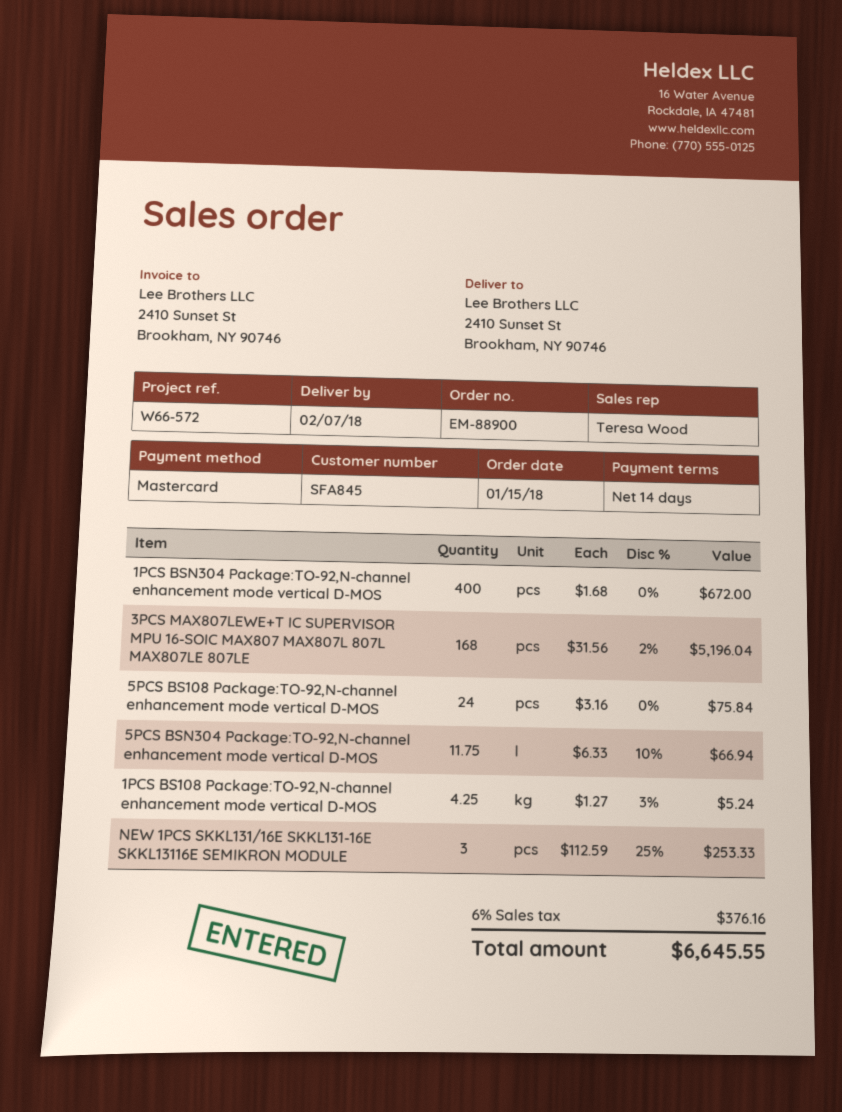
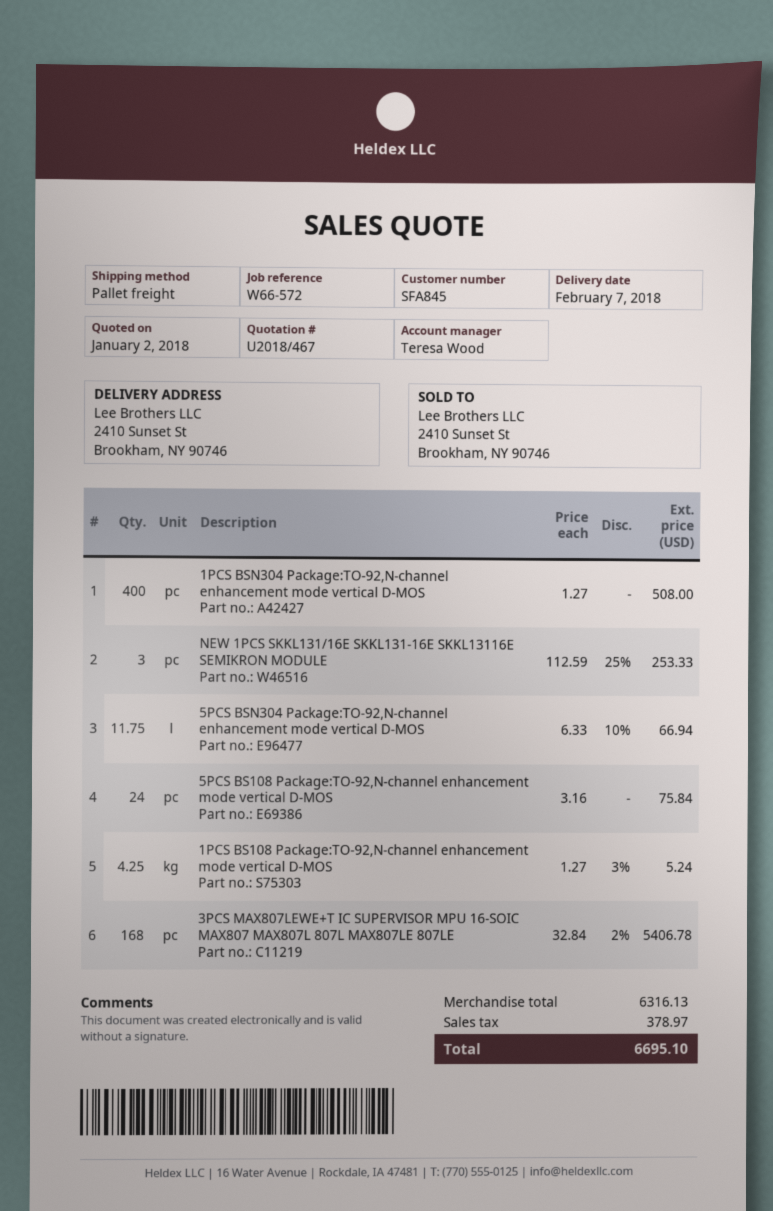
1PCS BSN304 Package:TO-92,N-channel enhancement mode vertical D-MOS: 400 x 1.68 = 672.00 -> 400 x 1.27 = 508.00
3PCS MAX807LEWE+T IC SUPERVISOR MPU 16-SOIC MAX807 MAX807L 807L MAX807LE 807LE: 168 x 31.56 - 2% = 5196.04 -> 168 x 32.84 - 2% = 5406.78
tax: 376.16 -> 378.97
total: 6645.55 -> 6695.10

